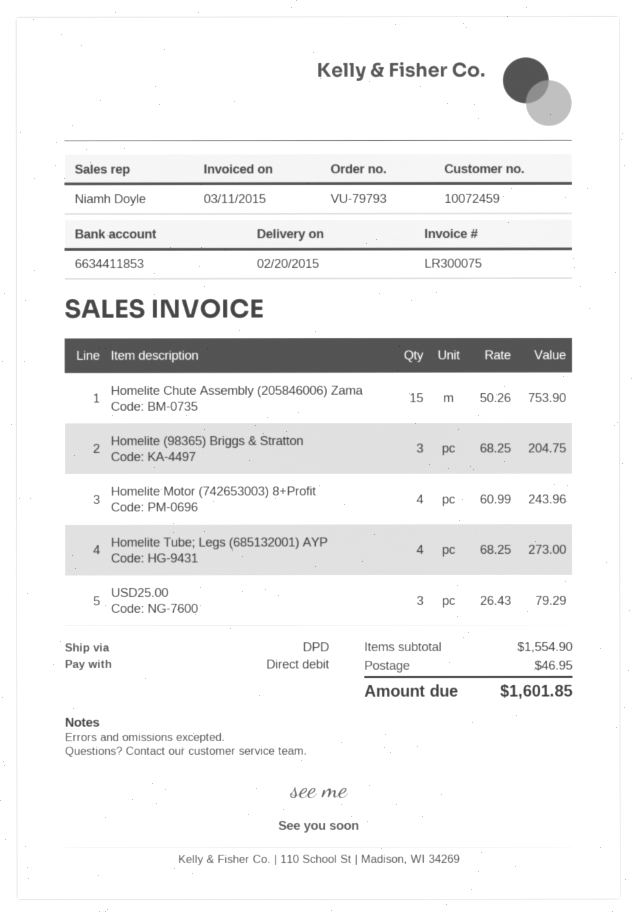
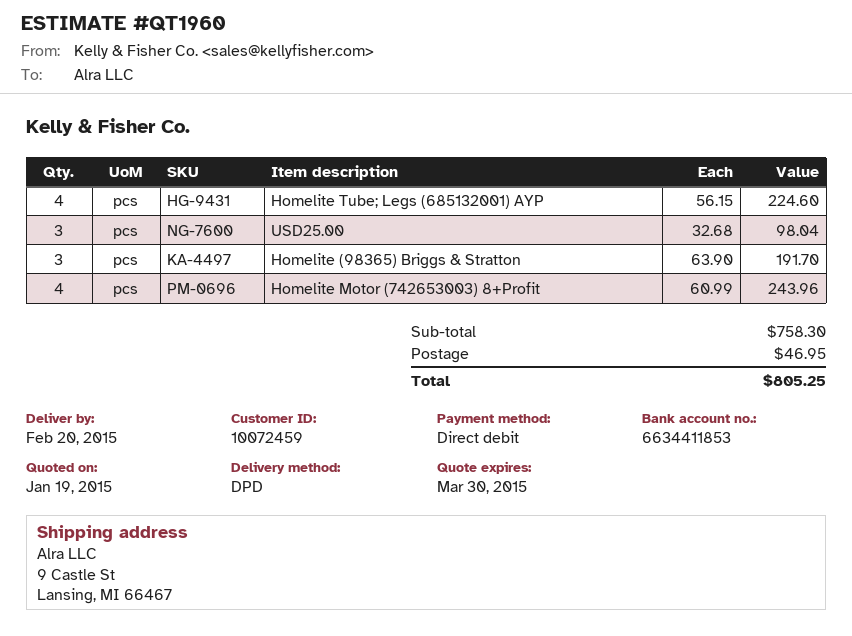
Homelite Chute Assembly (205846006) Zama: 15 x 50.26 = 753.90 -> none
Homelite (98365) Briggs & Stratton: 3 x 68.25 = 204.75 -> 3 x 63.90 = 191.70
Homelite Tube; Legs (685132001) AYP: 4 x 68.25 = 273.00 -> 4 x 56.15 = 224.60
USD25.00: 3 x 26.43 = 79.29 -> 3 x 32.68 = 98.04
subtotal: 1554.90 -> 758.30
total: 1601.85 -> 805.25

